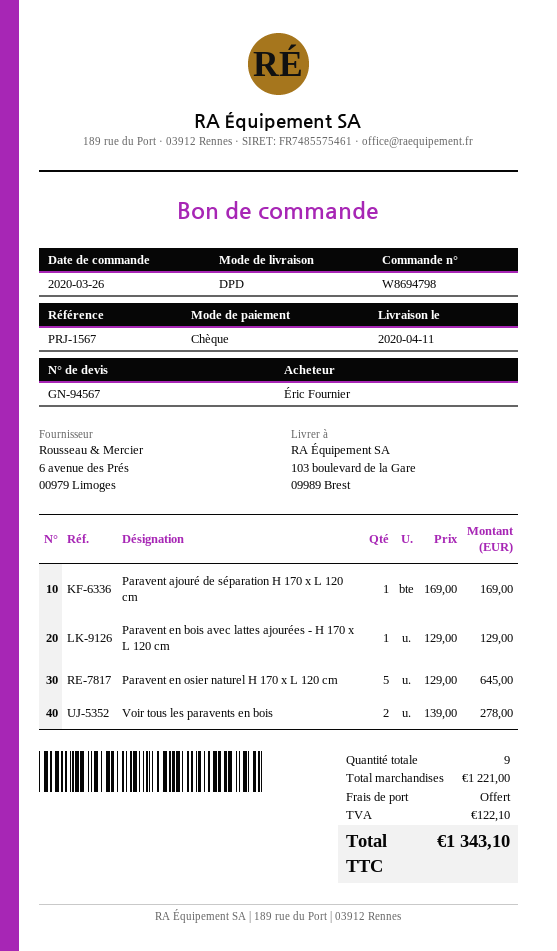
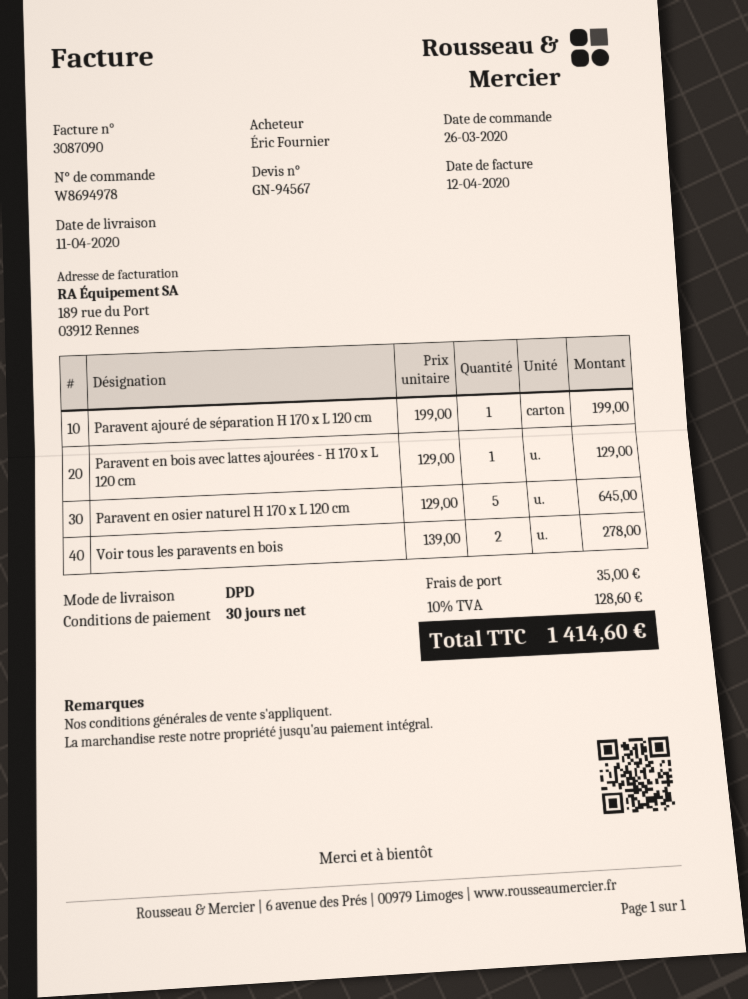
order number: W8694798 -> W8694978
Paravent ajouré de séparation H 170 x L 120 cm: 1 x 169.00 = 169.00 -> 1 x 199.00 = 199.00
shipping: 0.00 -> 35.00
tax: 122.10 -> 128.60
total: 1343.10 -> 1414.60

